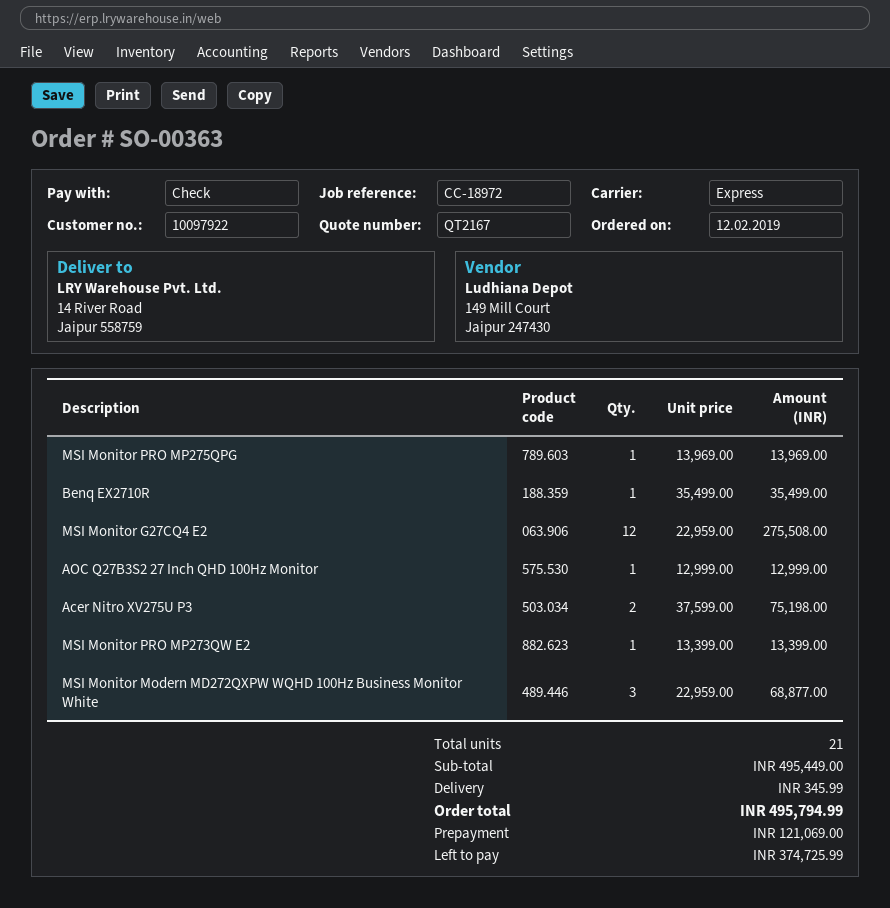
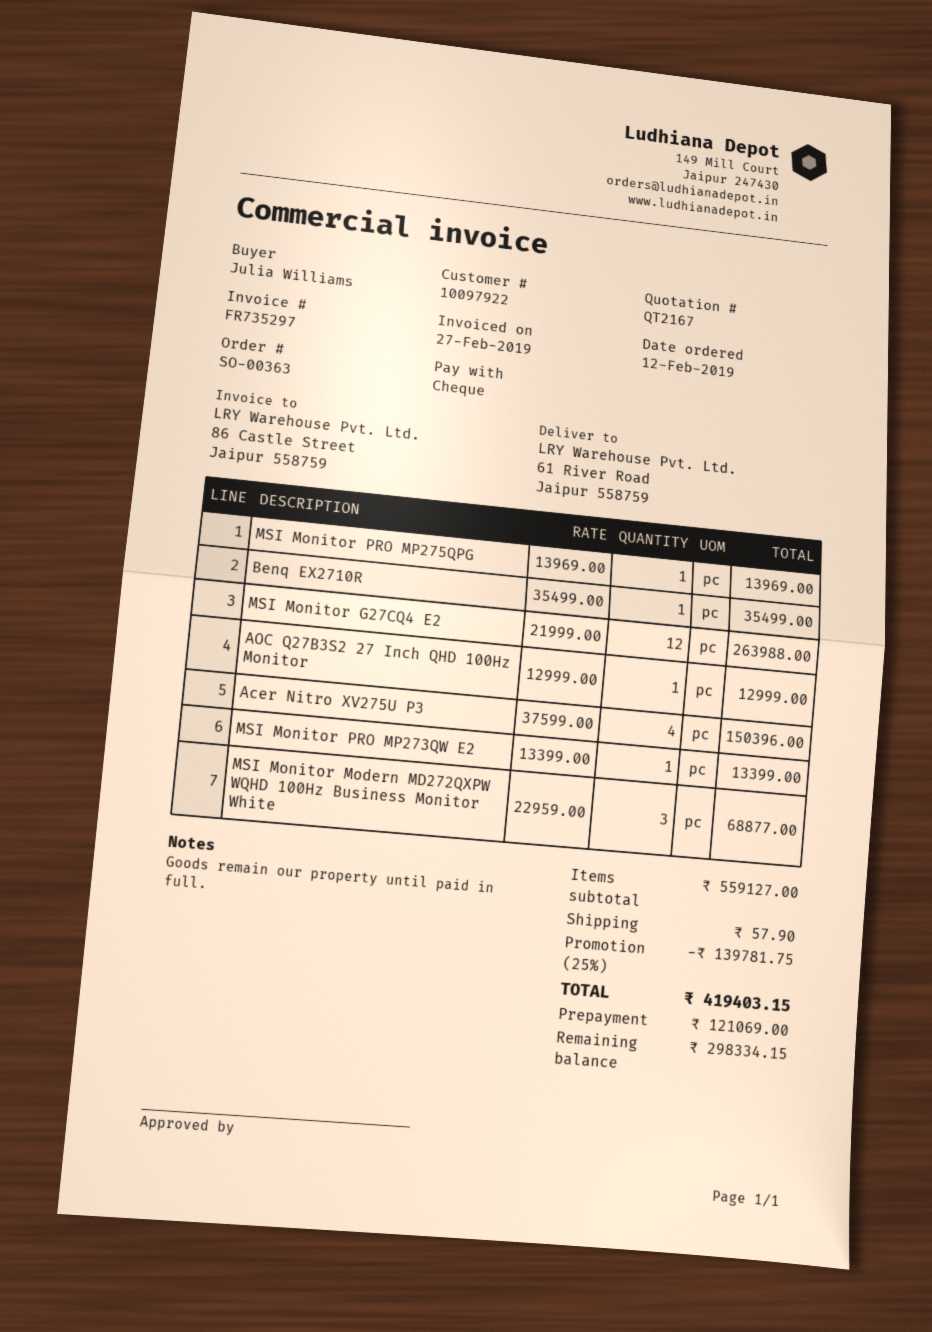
ship to: 14 River Road, Jaipur 558759 -> 61 River Road, Jaipur 558759
MSI Monitor G27CQ4 E2: 12 x 22959.00 = 275508.00 -> 12 x 21999.00 = 263988.00
Acer Nitro XV275U P3: 2 x 37599.00 = 75198.00 -> 4 x 37599.00 = 150396.00
subtotal: 495449.00 -> 559127.00
discount: none -> 25% = 139781.75
shipping: 345.99 -> 57.90
total: 495794.99 -> 419403.15
balance: 374725.99 -> 298334.15

